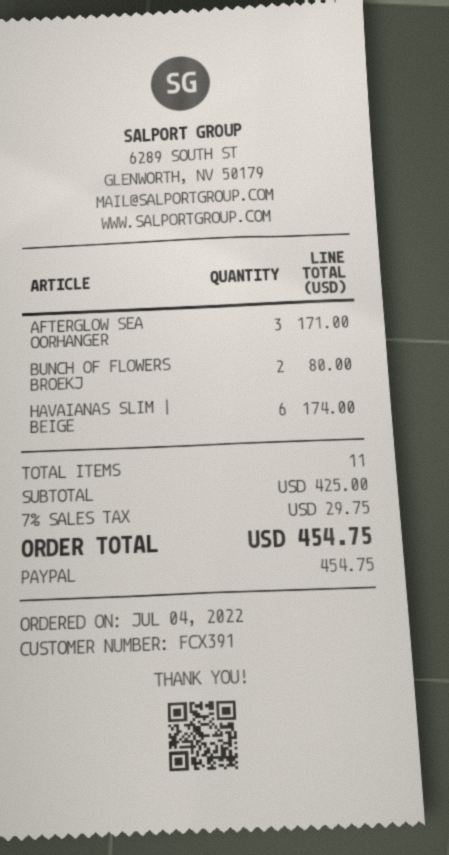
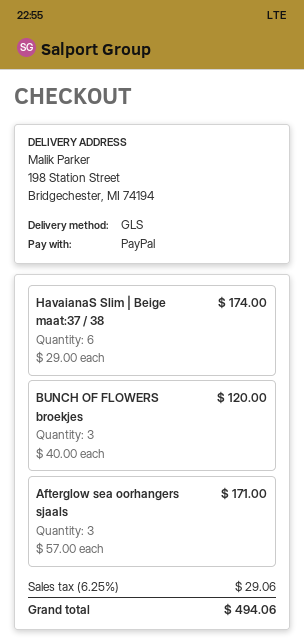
BUNCH OF FLOWERS BROEKJ: 2 for 80.00 -> 3 for 120.00
tax: 7% = 29.75 -> 6.25% = 29.06
total: 454.75 -> 494.06

